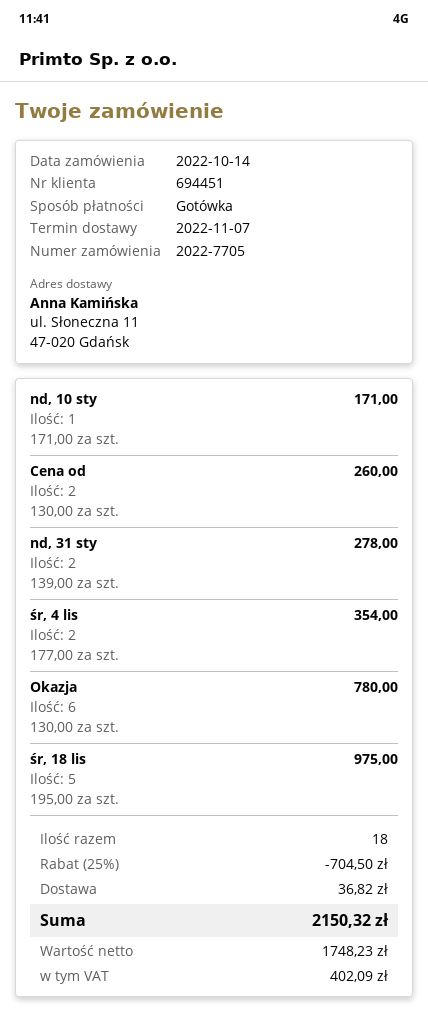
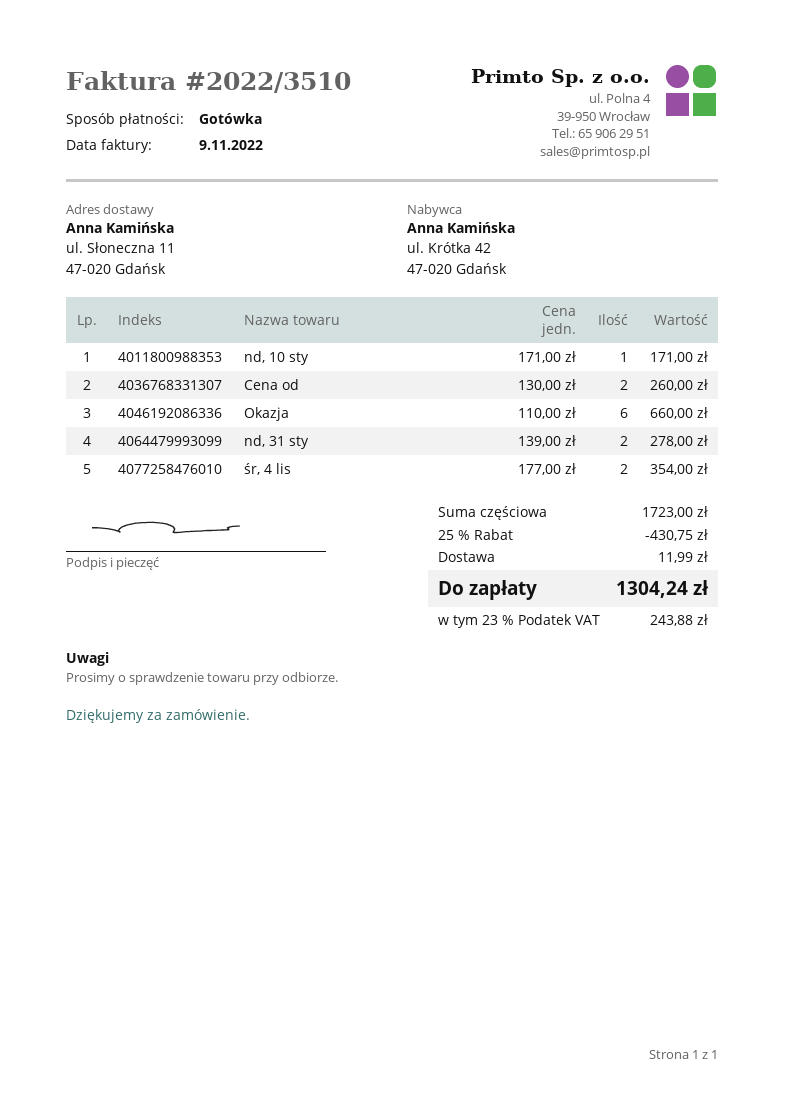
Okazja: 6 x 130.00 = 780.00 -> 6 x 110.00 = 660.00
śr, 18 lis: 5 x 195.00 = 975.00 -> none
discount: 25% = 704.50 -> 25% = 430.75
shipping: 36.82 -> 11.99
tax: 402.09 -> 243.88
total: 2150.32 -> 1304.24

